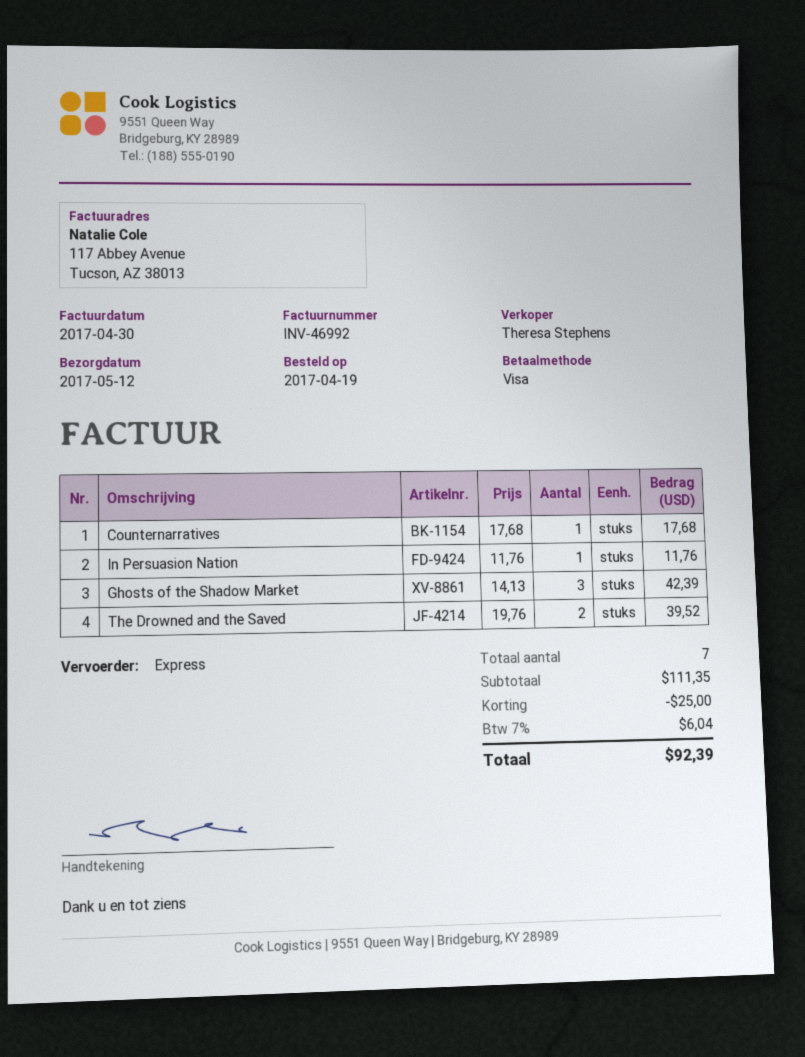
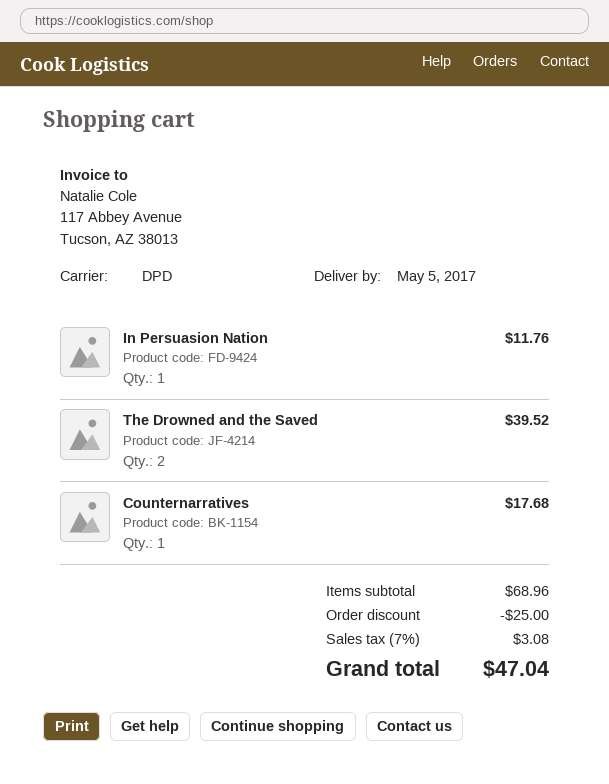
delivery date: 2017-05-12 -> 2017-05-05
shipping method: express -> DPD
Ghosts of the Shadow Market: 3 for 42.39 -> none
subtotal: 111.35 -> 68.96
tax: 7% = 6.04 -> 7% = 3.08
total: 92.39 -> 47.04

